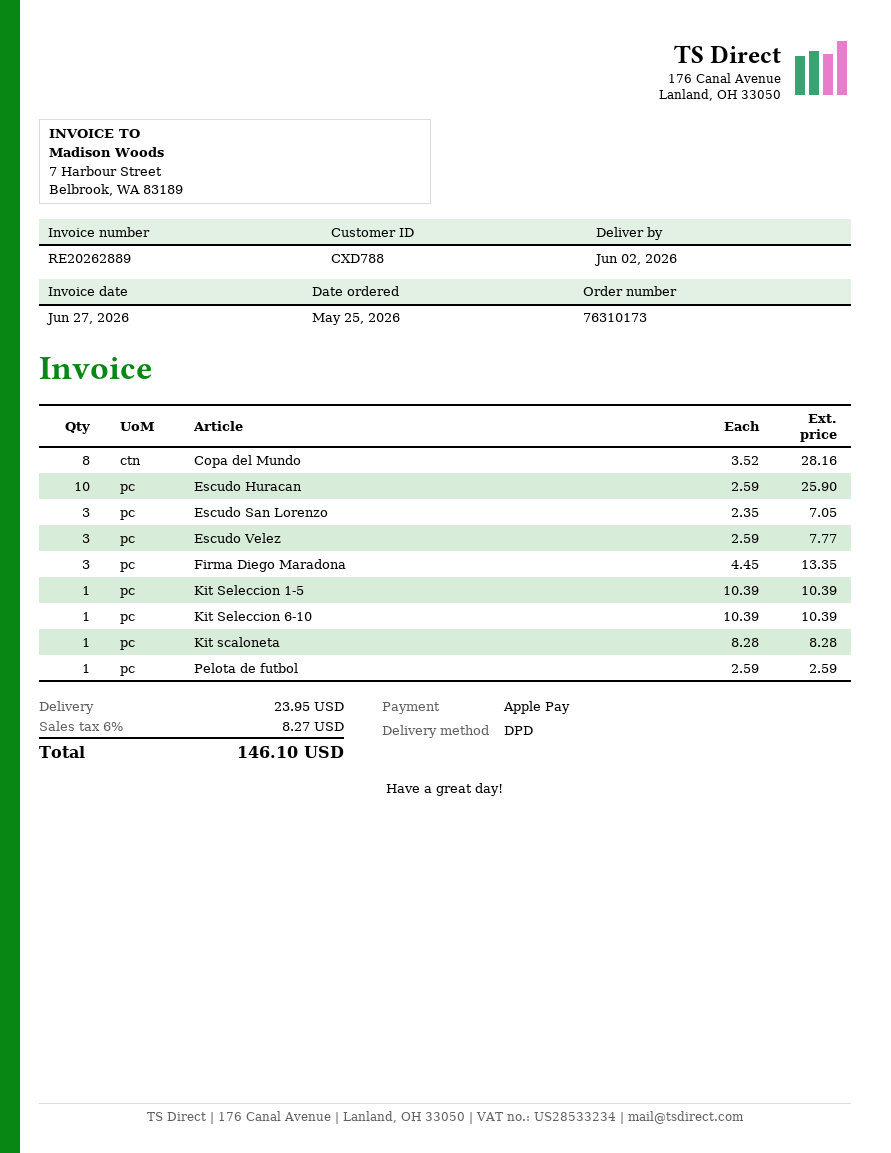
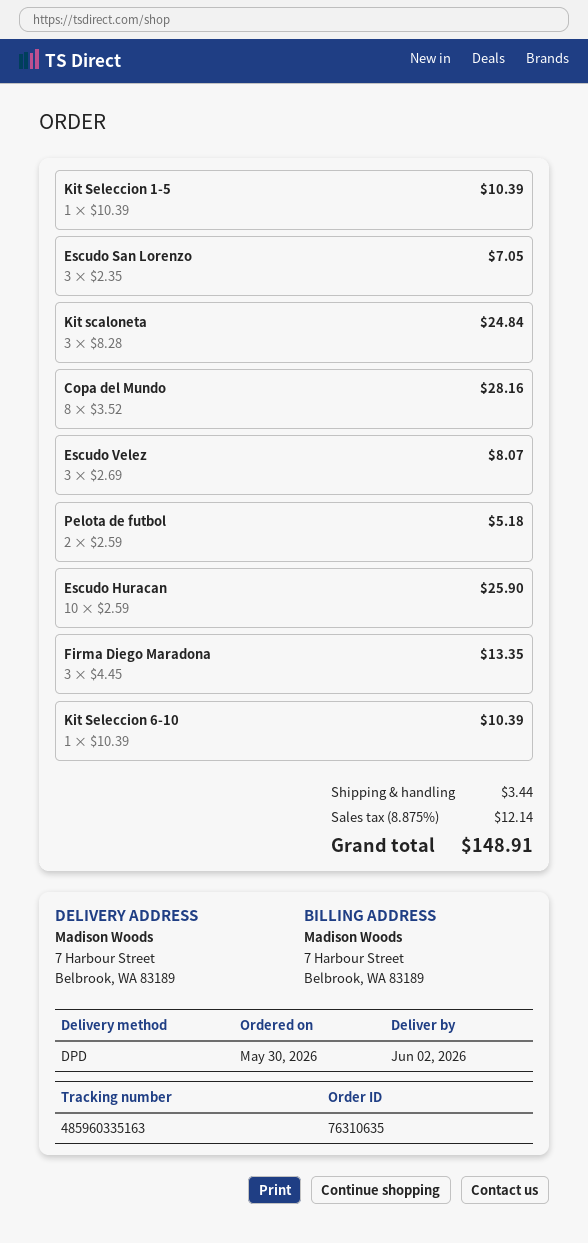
order number: 76310173 -> 76310635
order date: 2026-05-25 -> 2026-05-30
Escudo Velez: 3 x 2.59 = 7.77 -> 3 x 2.69 = 8.07
Kit scaloneta: 1 x 8.28 = 8.28 -> 3 x 8.28 = 24.84
Pelota de futbol: 1 x 2.59 = 2.59 -> 2 x 2.59 = 5.18
shipping: 23.95 -> 3.44
tax: 6% = 8.27 -> 8.875% = 12.14
total: 146.10 -> 148.91

